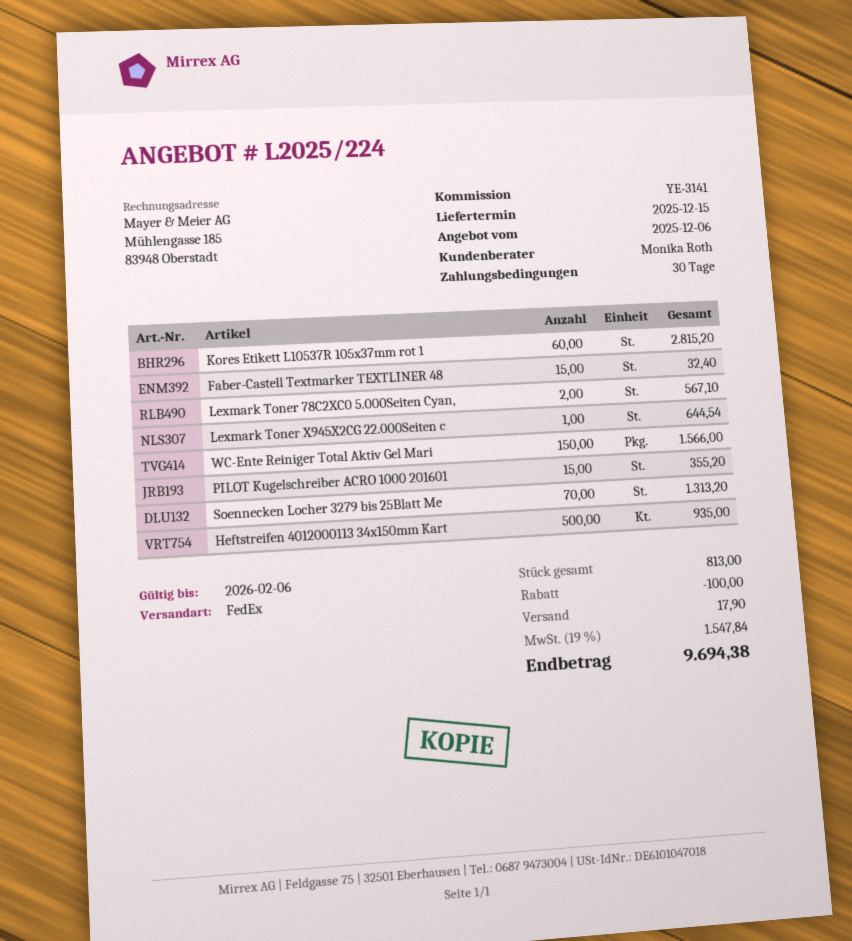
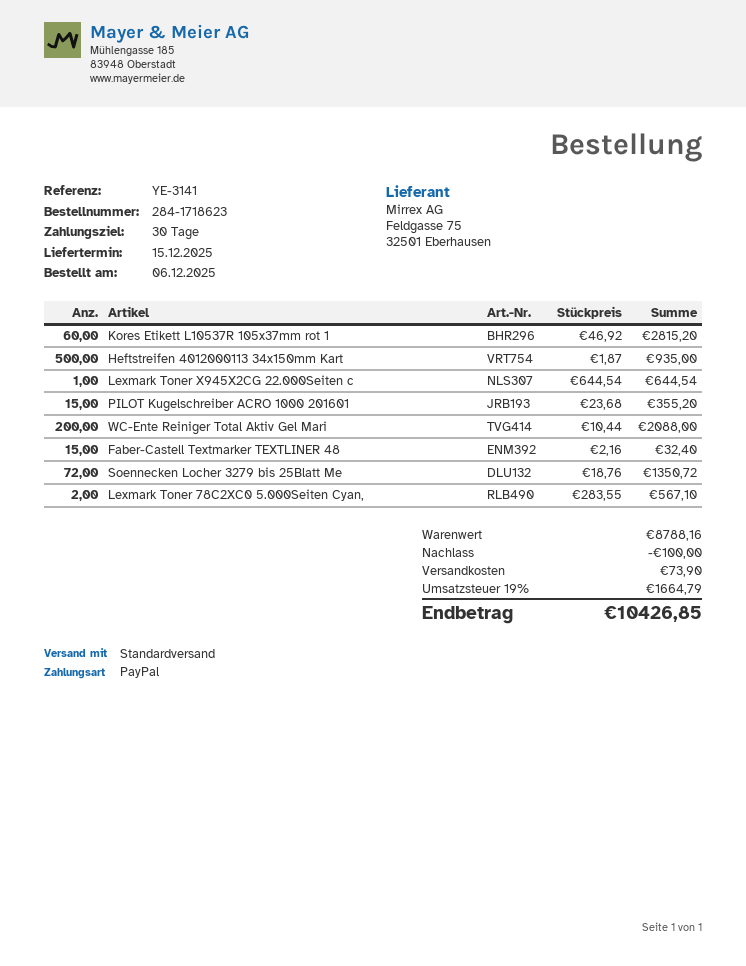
shipping method: FedEx -> standard
WC-Ente Reiniger Total Aktiv Gel Mari: 150 for 1566.00 -> 200 for 2088.00
Soennecken Locher 3279 bis 25Blatt Me: 70 for 1313.20 -> 72 for 1350.72
shipping: 17.90 -> 73.90
tax: 19% = 1547.84 -> 19% = 1664.79
total: 9694.38 -> 10426.85

